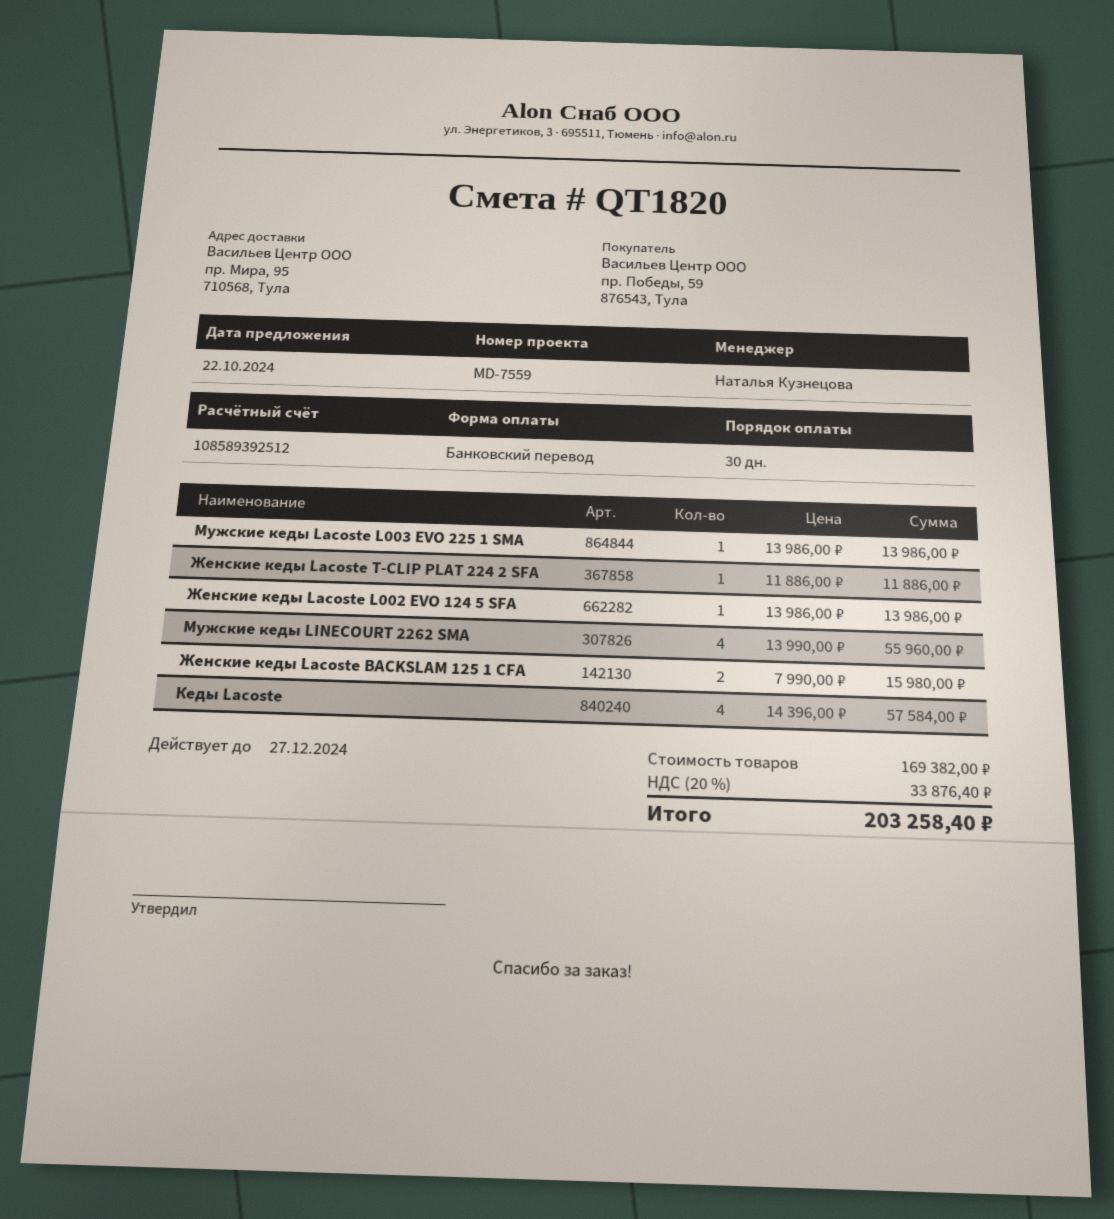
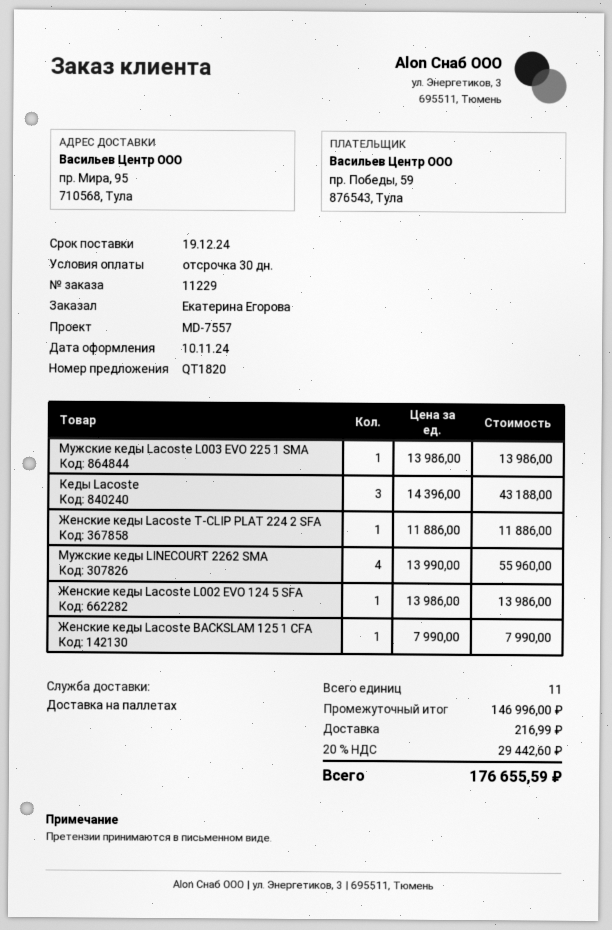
reference: MD-7559 -> MD-7557
Женские кеды Lacoste BACKSLAM 125 1 CFA: 2 x 7990.00 = 15980.00 -> 1 x 7990.00 = 7990.00
Кеды Lacoste: 4 x 14396.00 = 57584.00 -> 3 x 14396.00 = 43188.00
subtotal: 169382.00 -> 146996.00
shipping: none -> 216.99
tax: 20% = 33876.40 -> 20% = 29442.60
total: 203258.40 -> 176655.59

